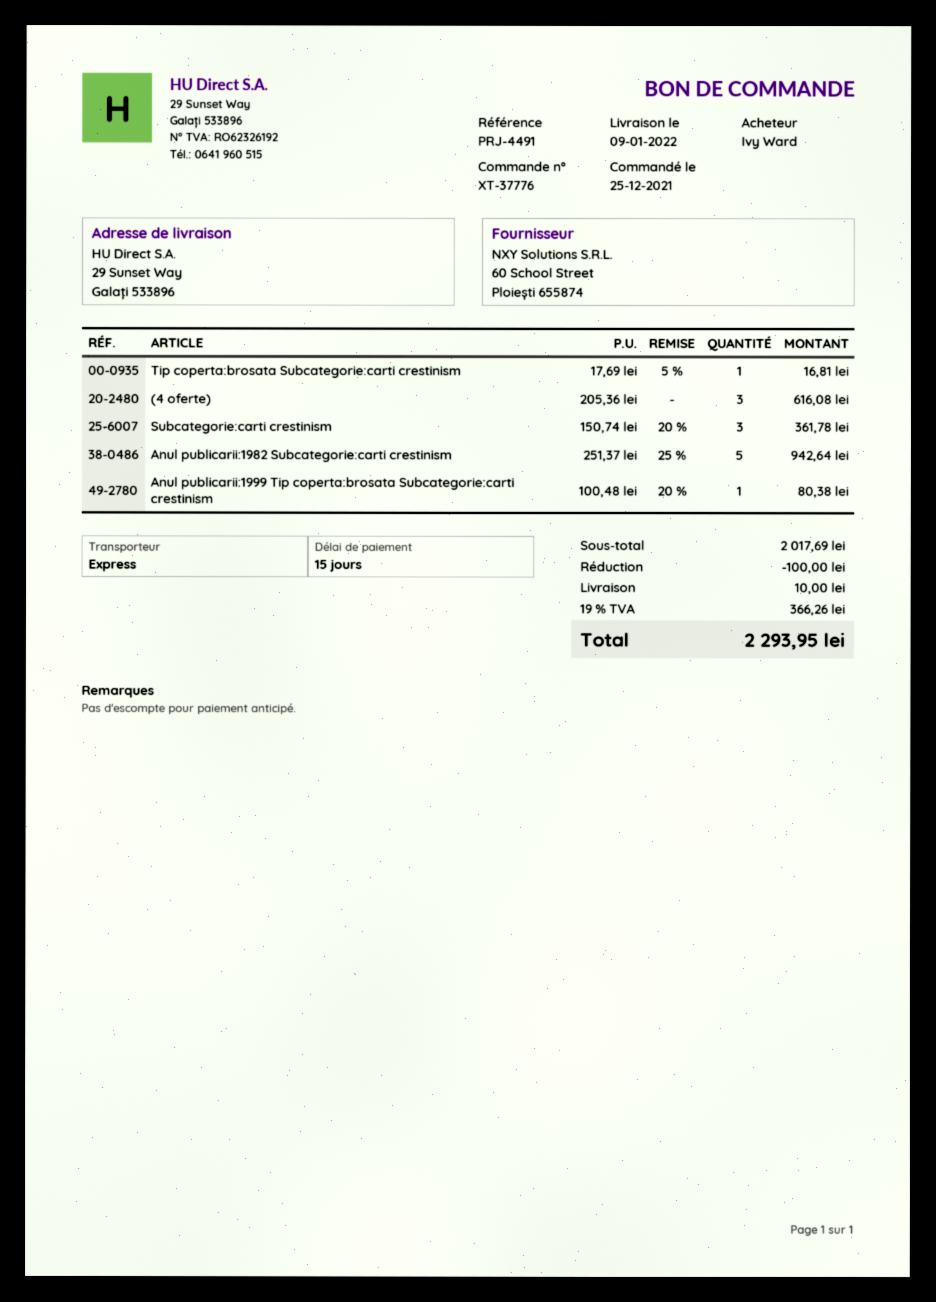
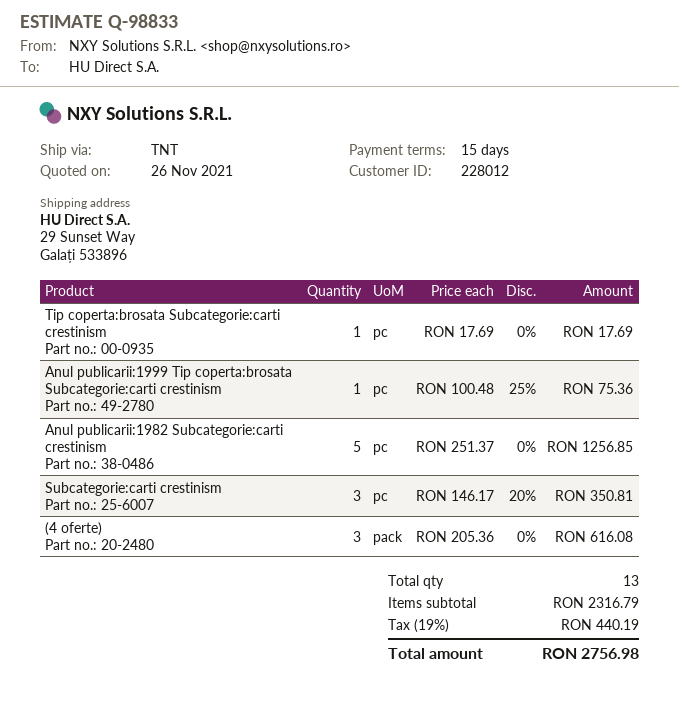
shipping method: express -> TNT
Tip coperta:brosata Subcategorie:carti crestinism: 1 x 17.69 - 5% = 16.81 -> 1 x 17.69 = 17.69
Subcategorie:carti crestinism: 3 x 150.74 - 20% = 361.78 -> 3 x 146.17 - 20% = 350.81
Anul publicarii:1982 Subcategorie:carti crestinism: 5 x 251.37 - 25% = 942.64 -> 5 x 251.37 = 1256.85
Anul publicarii:1999 Tip coperta:brosata Subcategorie:carti crestinism: 1 x 100.48 - 20% = 80.38 -> 1 x 100.48 - 25% = 75.36
subtotal: 2017.69 -> 2316.79
discount: 100.00 -> none
shipping: 10.00 -> none
tax: 19% = 366.26 -> 19% = 440.19
total: 2293.95 -> 2756.98

